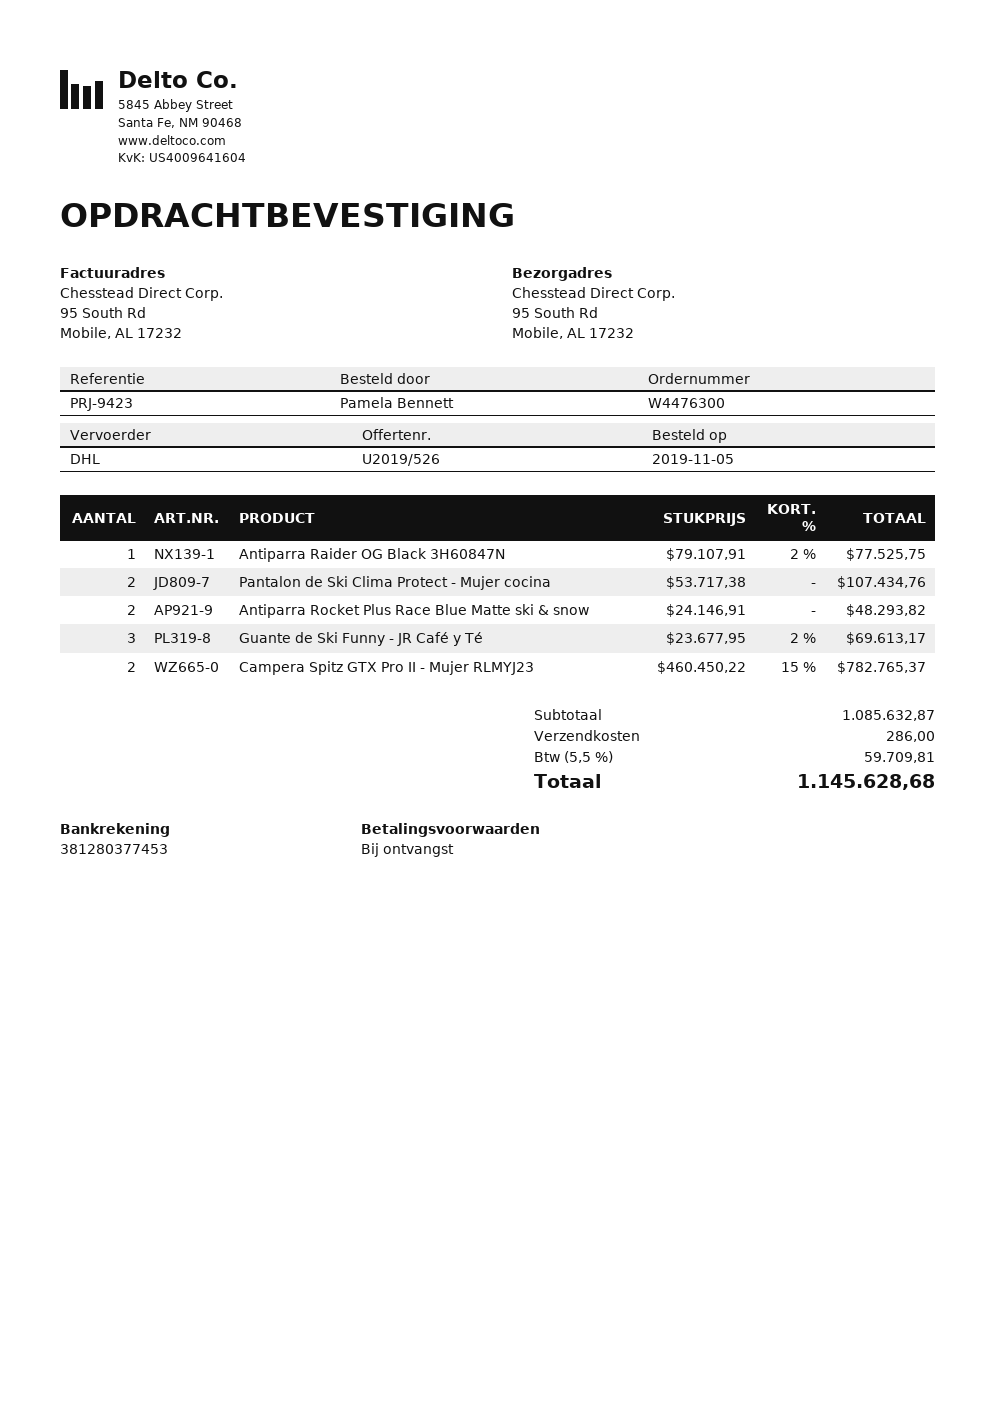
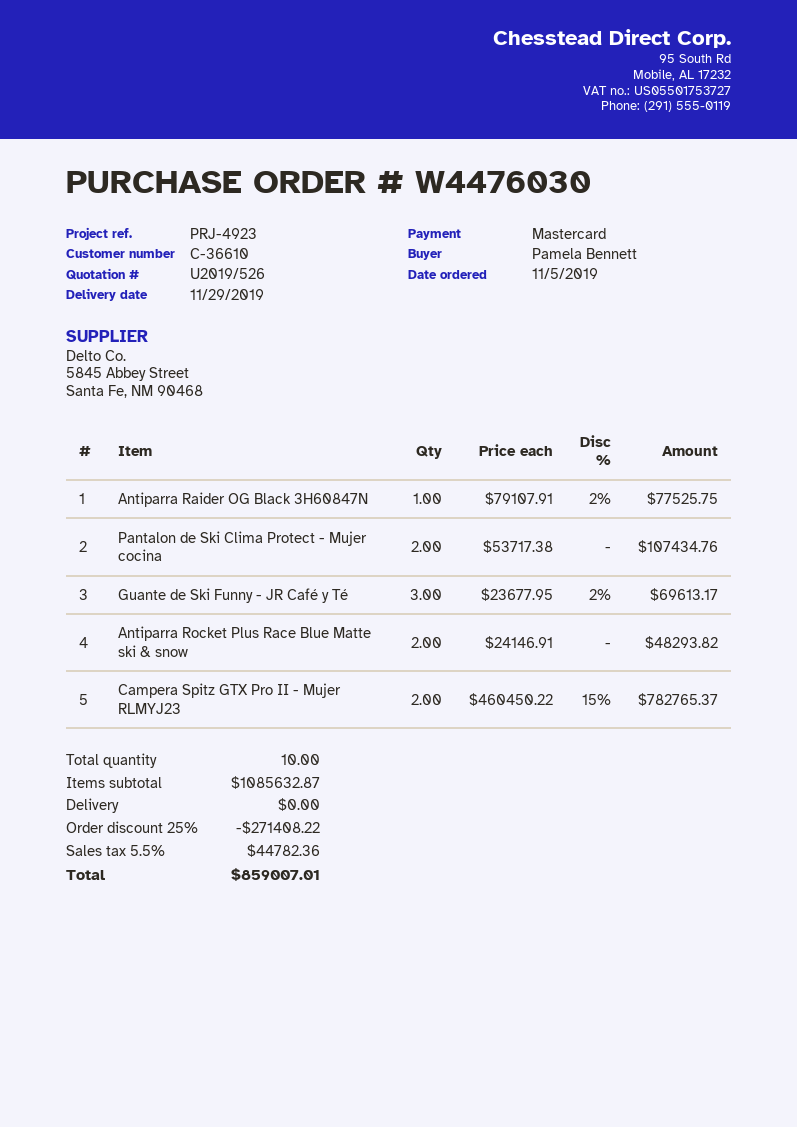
order number: W4476300 -> W4476030
reference: PRJ-9423 -> PRJ-4923
discount: none -> 25% = 271408.22
shipping: 286.00 -> 0.00
tax: 5.5% = 59709.81 -> 5.5% = 44782.36
total: 1145628.68 -> 859007.01

